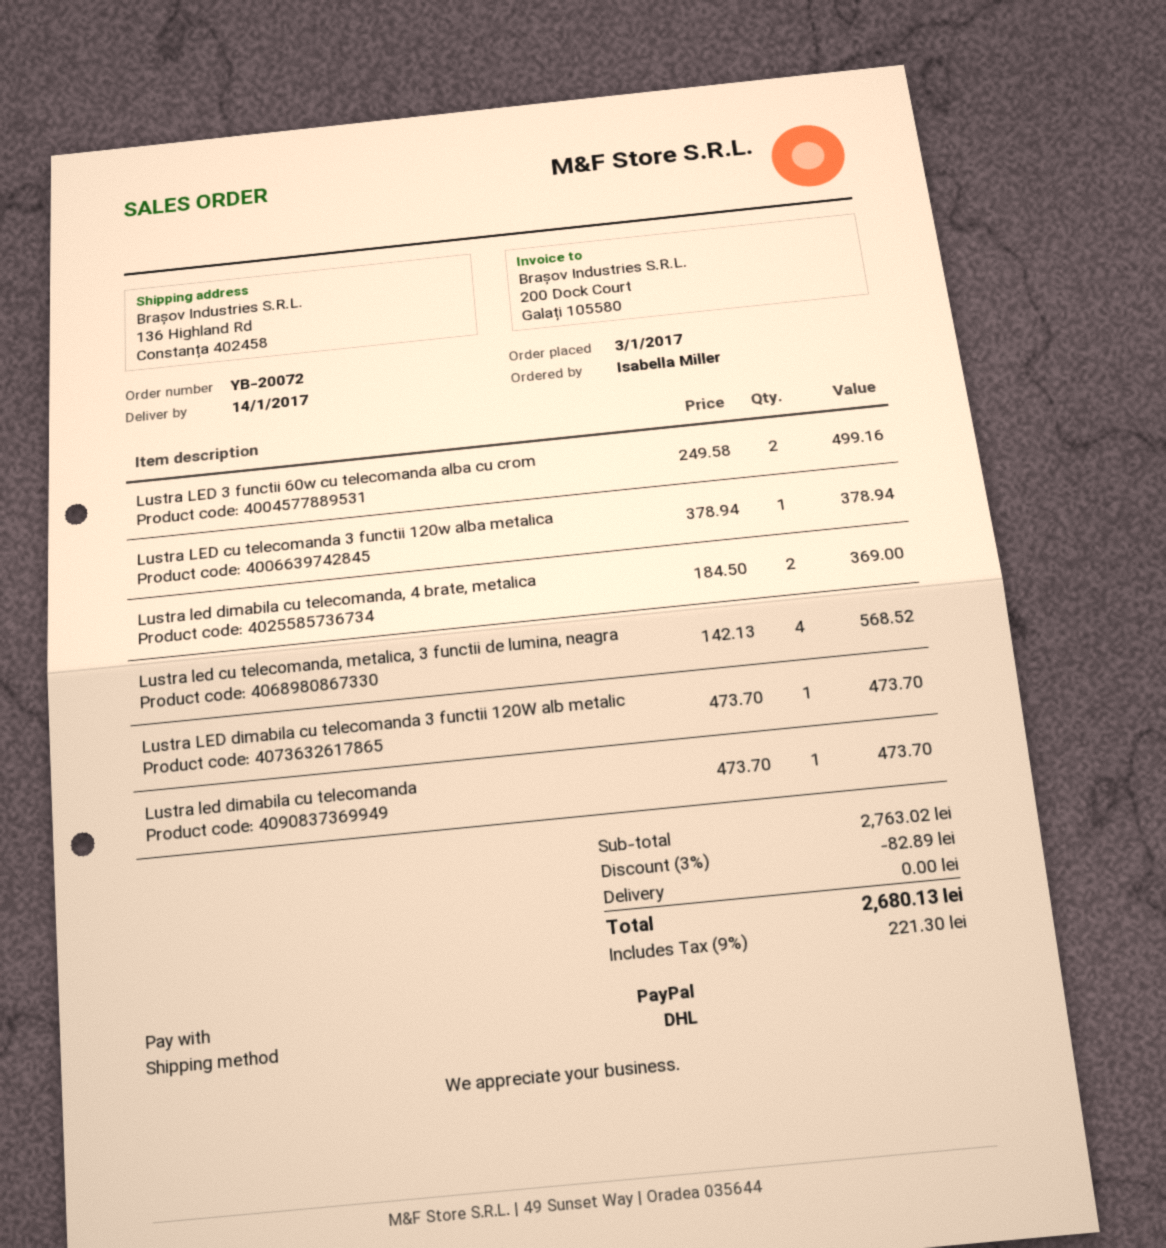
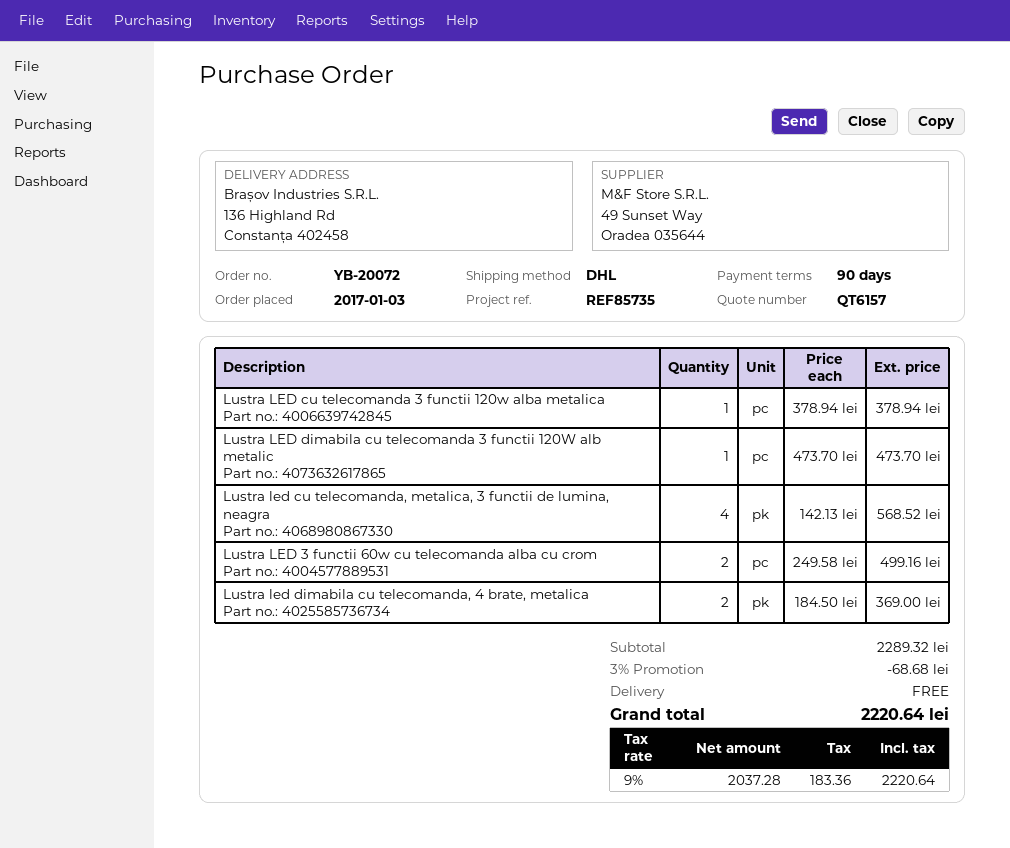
Lustra led dimabila cu telecomanda: 1 x 473.70 = 473.70 -> none
subtotal: 2763.02 -> 2289.32
discount: 3% = 82.89 -> 3% = 68.68
tax: 9% = 221.30 -> 9% = 183.36
total: 2680.13 -> 2220.64

